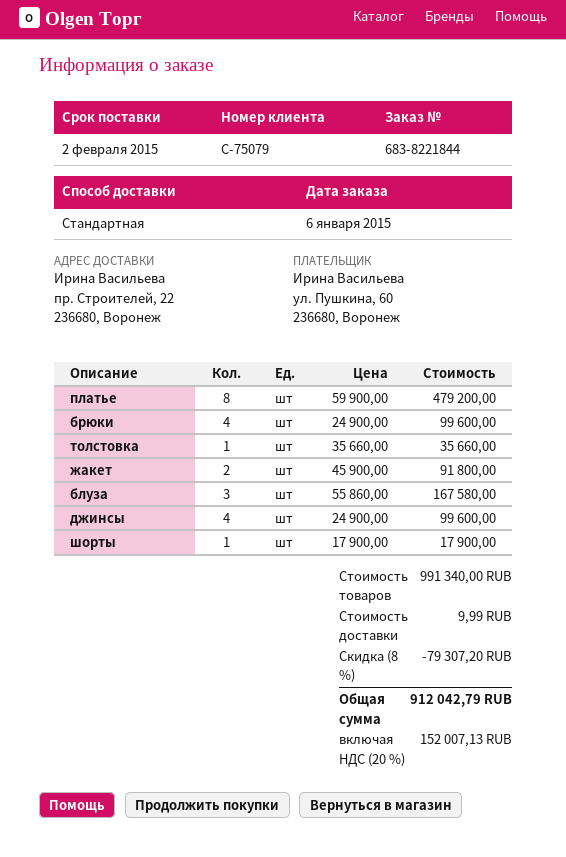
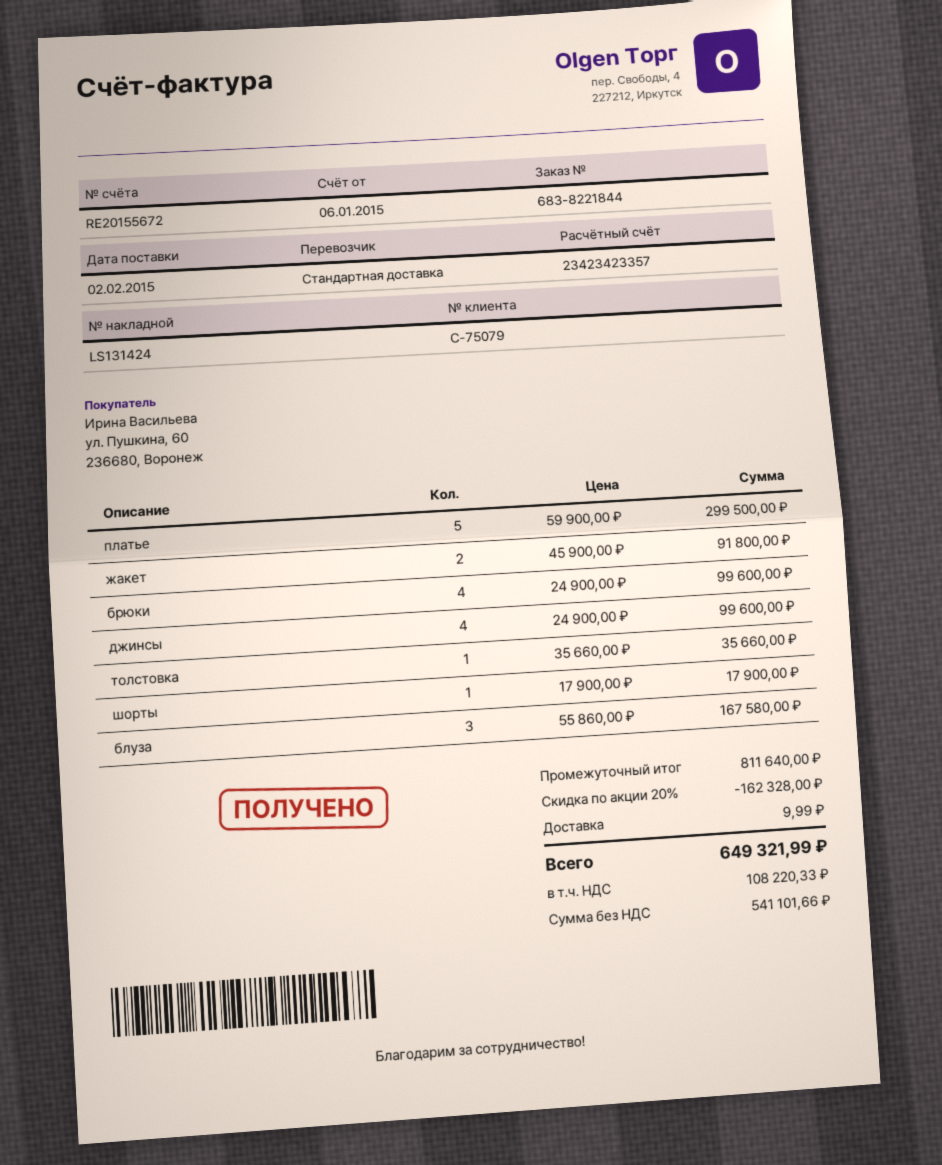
платье: 8 x 59900.00 = 479200.00 -> 5 x 59900.00 = 299500.00
subtotal: 991340.00 -> 811640.00
discount: 8% = 79307.20 -> 20% = 162328.00
tax: 152007.13 -> 108220.33
total: 912042.79 -> 649321.99

